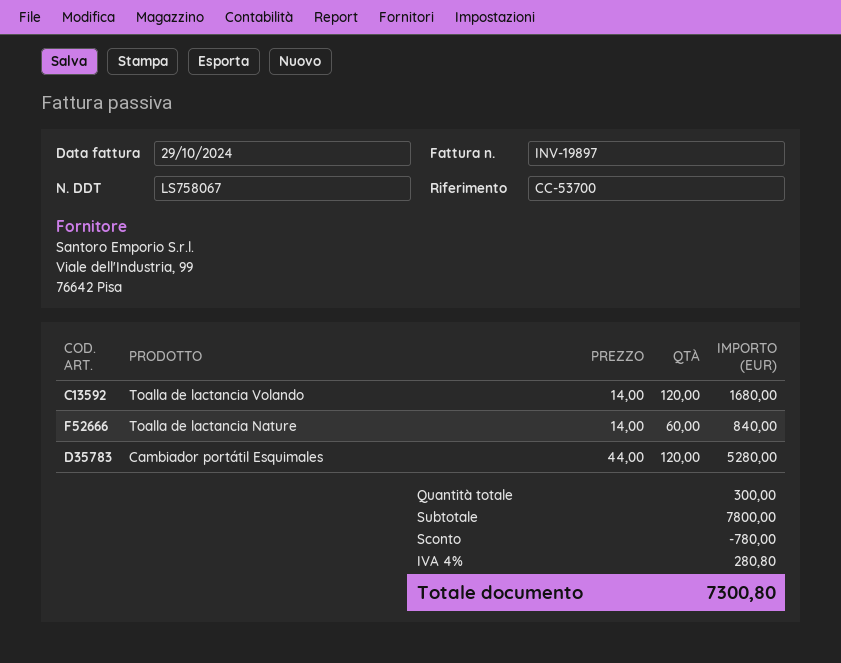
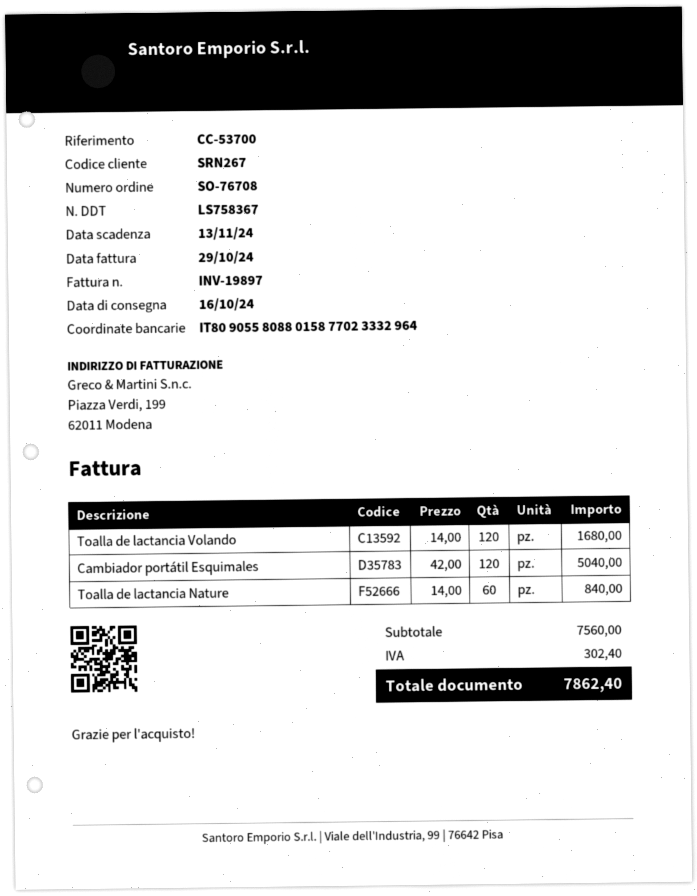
delivery note number: LS758067 -> LS758367
Cambiador portátil Esquimales: 120 x 44.00 = 5280.00 -> 120 x 42.00 = 5040.00
subtotal: 7800.00 -> 7560.00
discount: 780.00 -> none
tax: 280.80 -> 302.40
total: 7300.80 -> 7862.40

